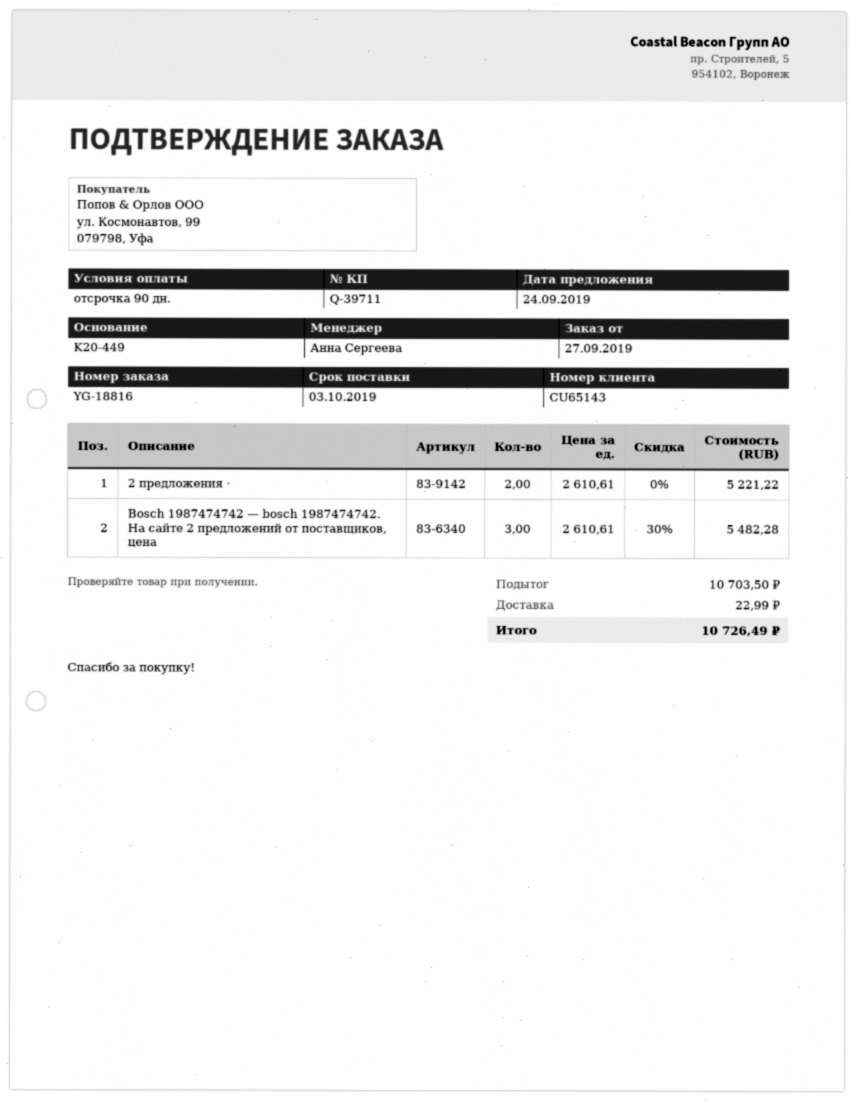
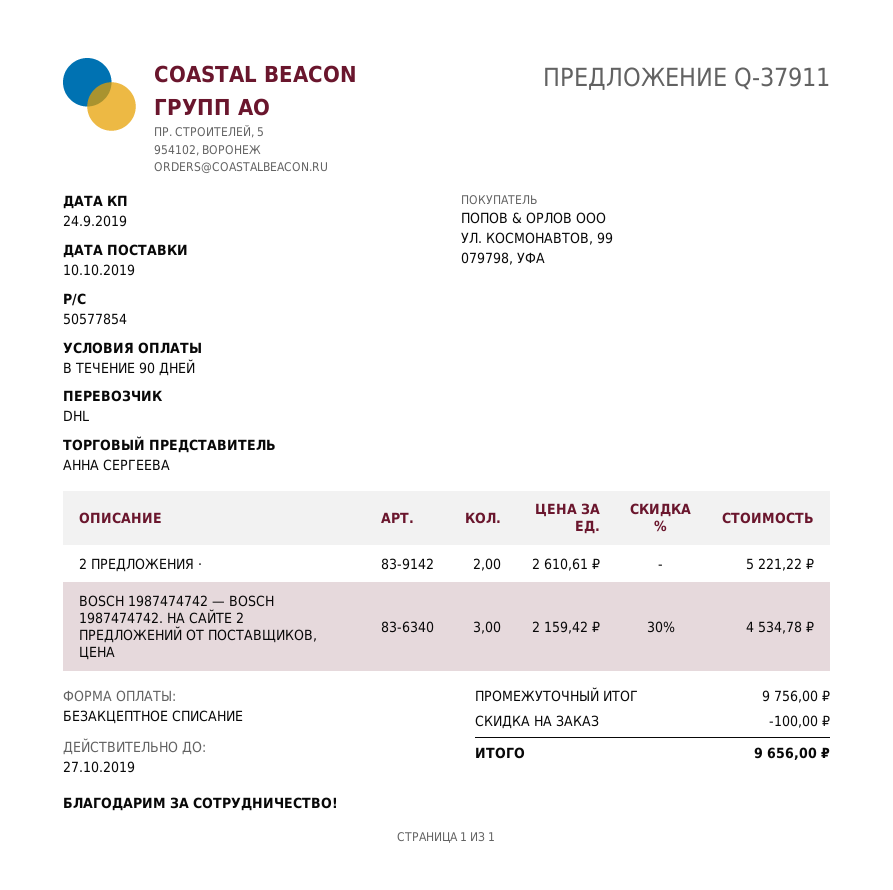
quote number: Q-39711 -> Q-37911
delivery date: 2019-10-03 -> 2019-10-10
Bosch 1987474742 — bosch 1987474742. На сайте 2 предложений от поставщиков, цена: 3 x 2610.61 - 30% = 5482.28 -> 3 x 2159.42 - 30% = 4534.78
subtotal: 10703.50 -> 9756.00
discount: none -> 100.00
shipping: 22.99 -> none
total: 10726.49 -> 9656.00

